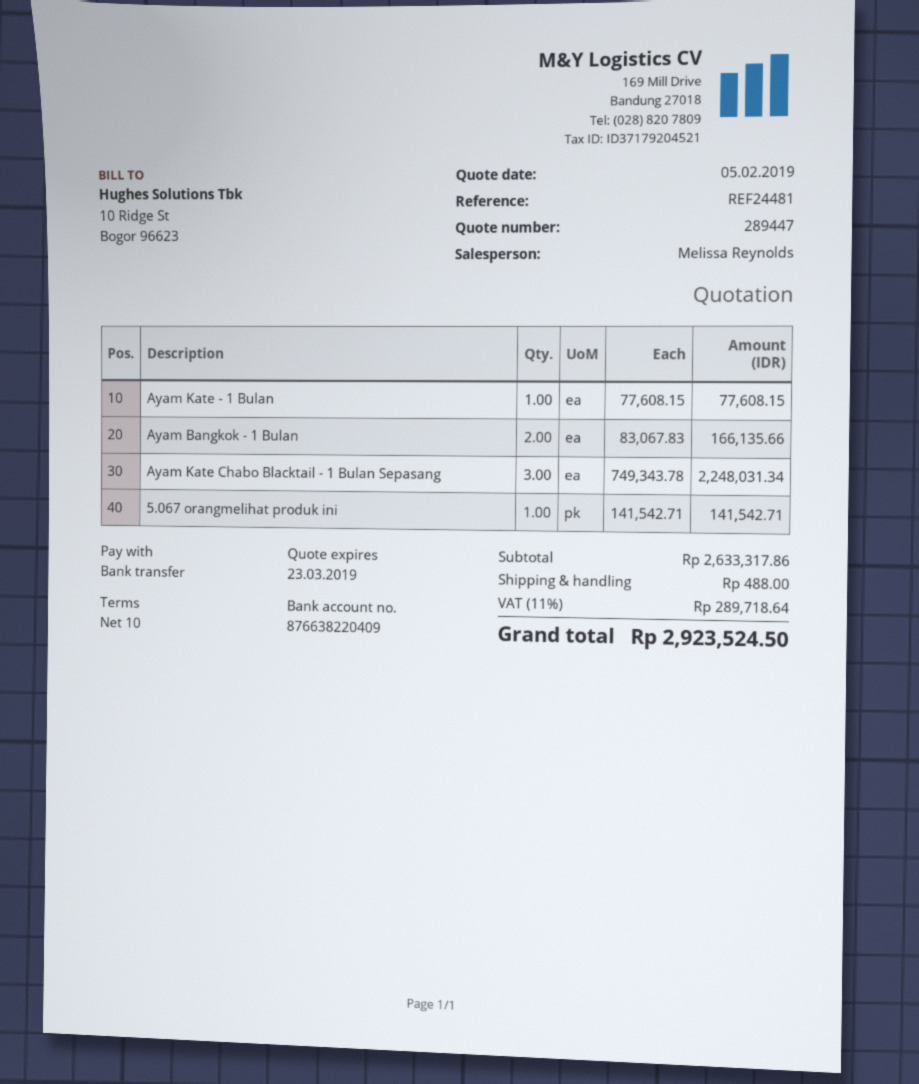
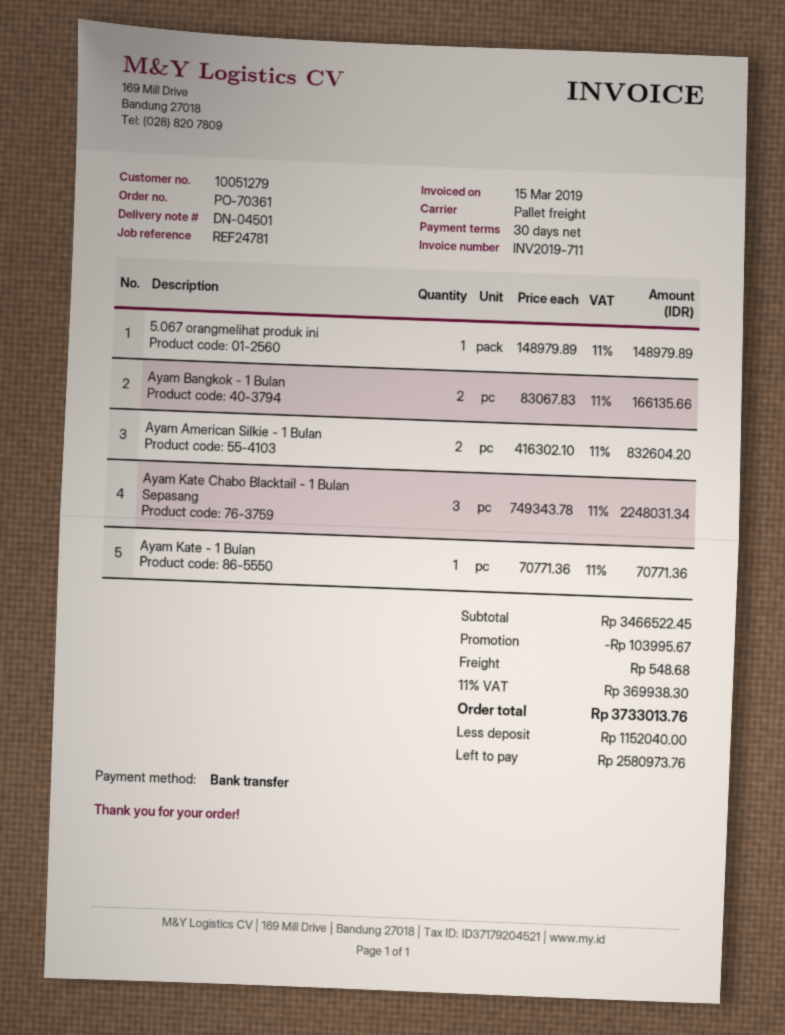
payment terms: 10 days -> 30 days
reference: REF24481 -> REF24781
Ayam Kate - 1 Bulan: 1 x 77608.15 = 77608.15 -> 1 x 70771.36 = 70771.36
5.067 orangmelihat produk ini: 1 x 141542.71 = 141542.71 -> 1 x 148979.89 = 148979.89
Ayam American Silkie - 1 Bulan: none -> 2 x 416302.10 = 832604.20
subtotal: 2633317.86 -> 3466522.45
discount: none -> 103995.67
shipping: 488.00 -> 548.68
tax: 11% = 289718.64 -> 11% = 369938.30
total: 2923524.50 -> 3733013.76

